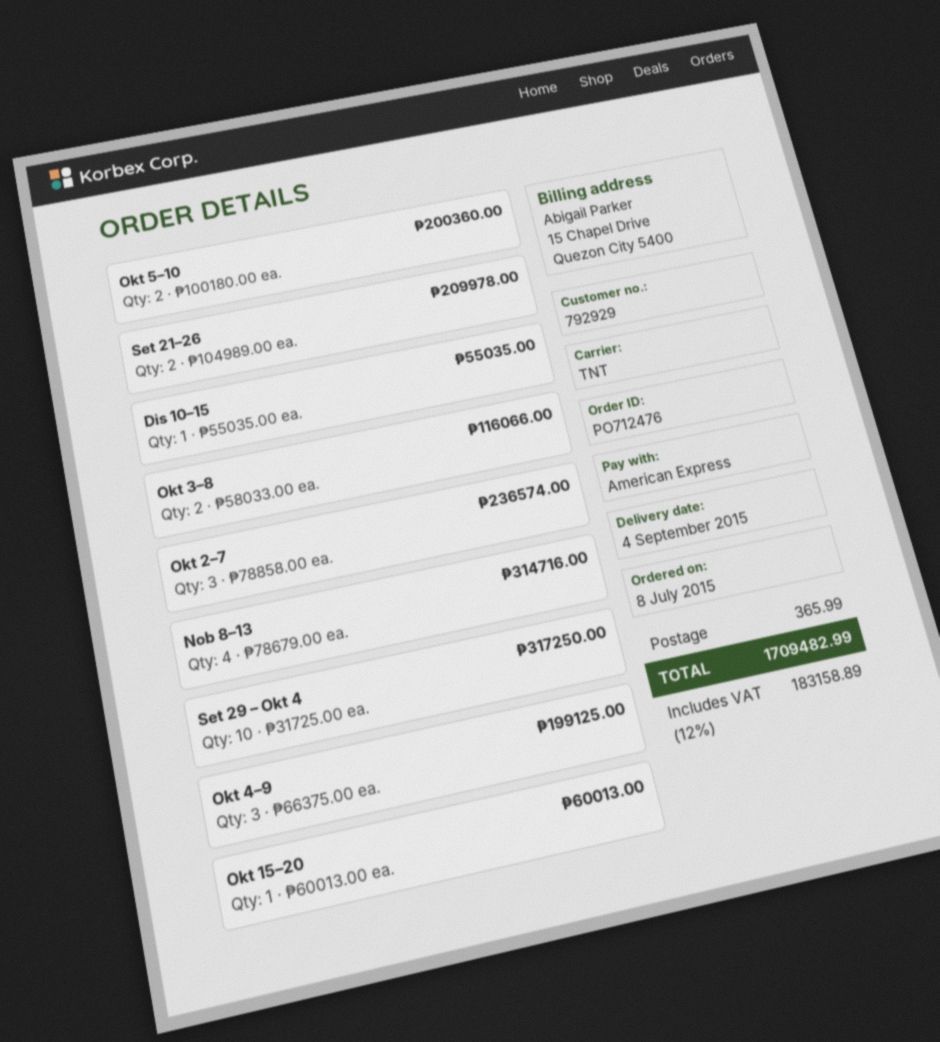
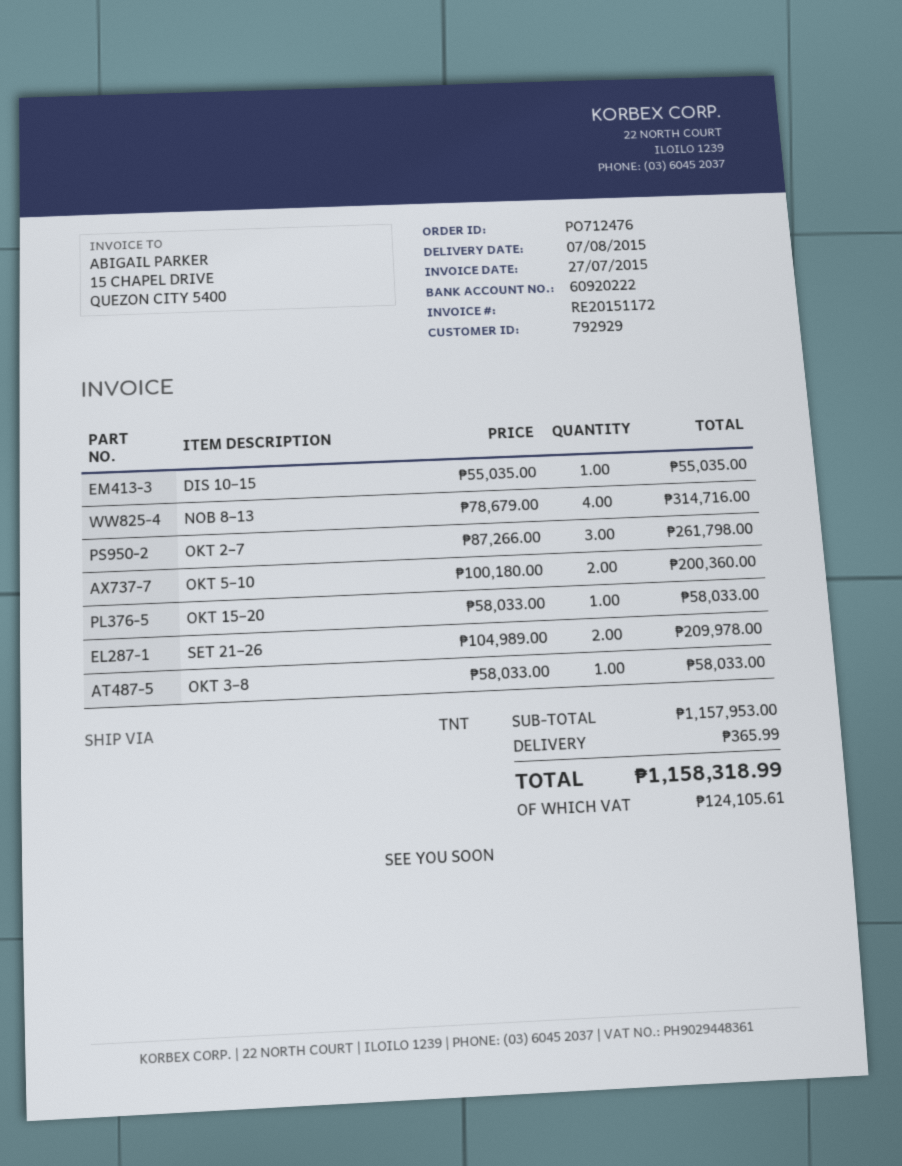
delivery date: 2015-09-04 -> 2015-08-07
Okt 3–8: 2 x 58033.00 = 116066.00 -> 1 x 58033.00 = 58033.00
Okt 2–7: 3 x 78858.00 = 236574.00 -> 3 x 87266.00 = 261798.00
Set 29 – Okt 4: 10 x 31725.00 = 317250.00 -> none
Okt 4–9: 3 x 66375.00 = 199125.00 -> none
Okt 15–20: 1 x 60013.00 = 60013.00 -> 1 x 58033.00 = 58033.00
tax: 183158.89 -> 124105.61
total: 1709482.99 -> 1158318.99

